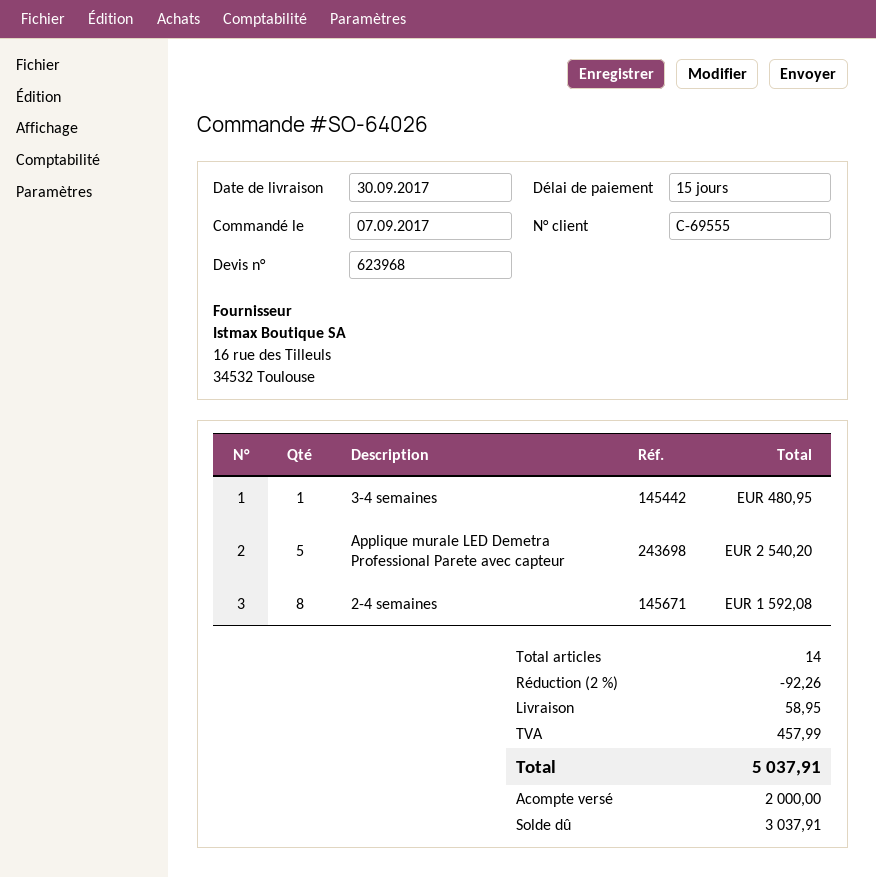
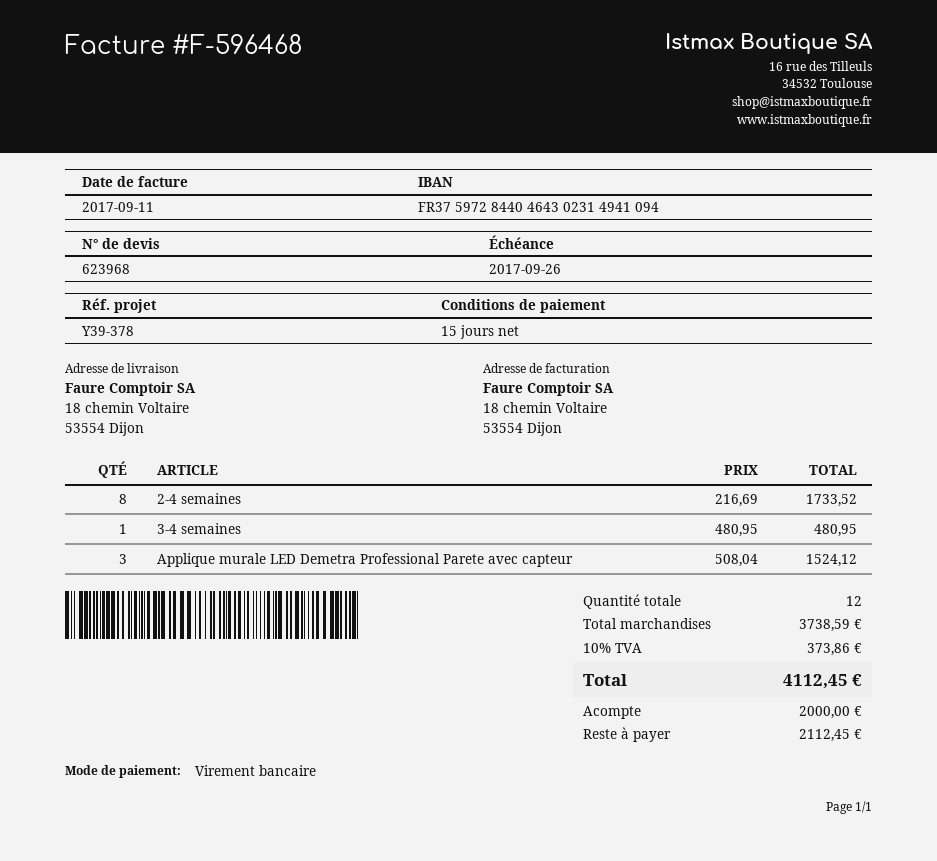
Applique murale LED Demetra Professional Parete avec capteur: 5 for 2540.20 -> 3 for 1524.12
2-4 semaines: 8 for 1592.08 -> 8 for 1733.52
total quantity: 14 -> 12
discount: 2% = 92.26 -> none
shipping: 58.95 -> none
tax: 457.99 -> 373.86
total: 5037.91 -> 4112.45
balance: 3037.91 -> 2112.45

